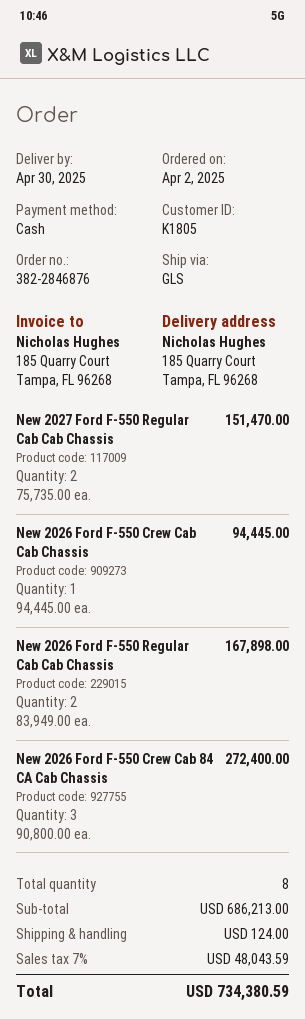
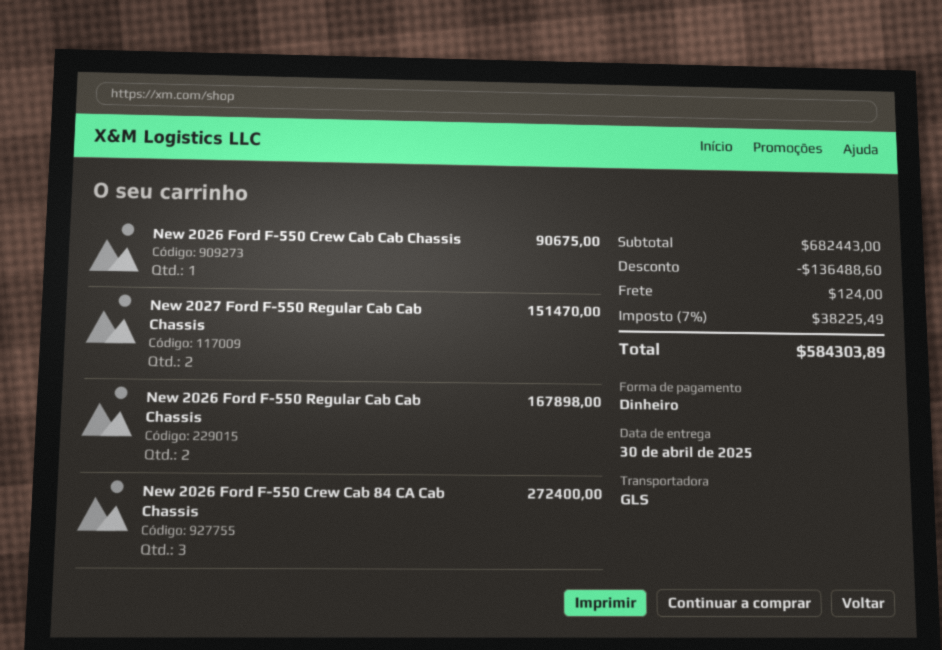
New 2026 Ford F-550 Crew Cab Cab Chassis: 1 for 94445.00 -> 1 for 90675.00
subtotal: 686213.00 -> 682443.00
discount: none -> 136488.60
tax: 7% = 48043.59 -> 7% = 38225.49
total: 734380.59 -> 584303.89

